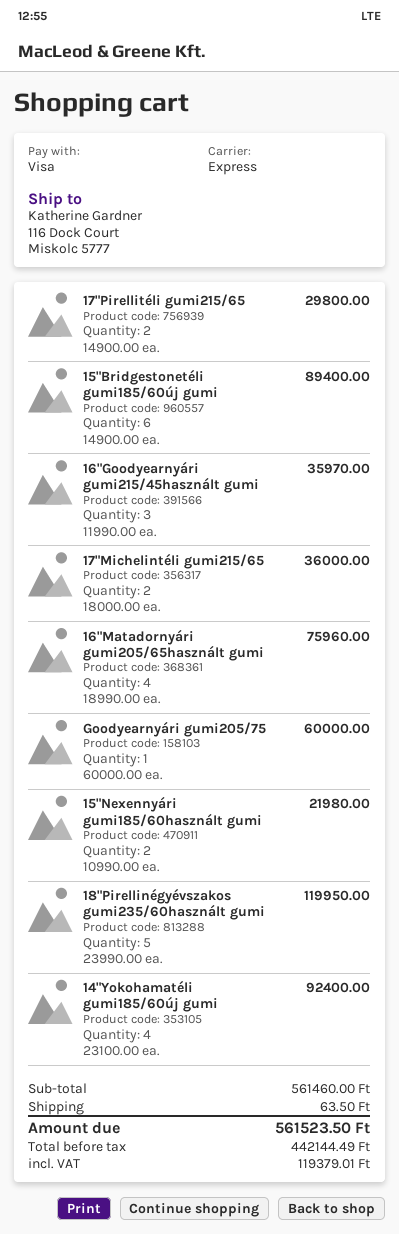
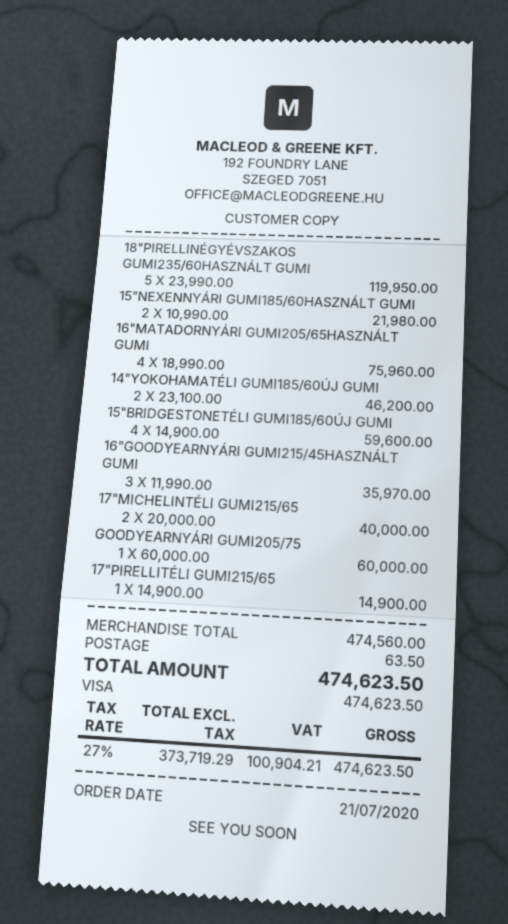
17"Pirellitéli gumi215/65: 2 x 14900.00 = 29800.00 -> 1 x 14900.00 = 14900.00
15"Bridgestonetéli gumi185/60új gumi: 6 x 14900.00 = 89400.00 -> 4 x 14900.00 = 59600.00
17"Michelintéli gumi215/65: 2 x 18000.00 = 36000.00 -> 2 x 20000.00 = 40000.00
14"Yokohamatéli gumi185/60új gumi: 4 x 23100.00 = 92400.00 -> 2 x 23100.00 = 46200.00
subtotal: 561460.00 -> 474560.00
net: 442144.49 -> 373719.29
tax: 119379.01 -> 100904.21
total: 561523.50 -> 474623.50

